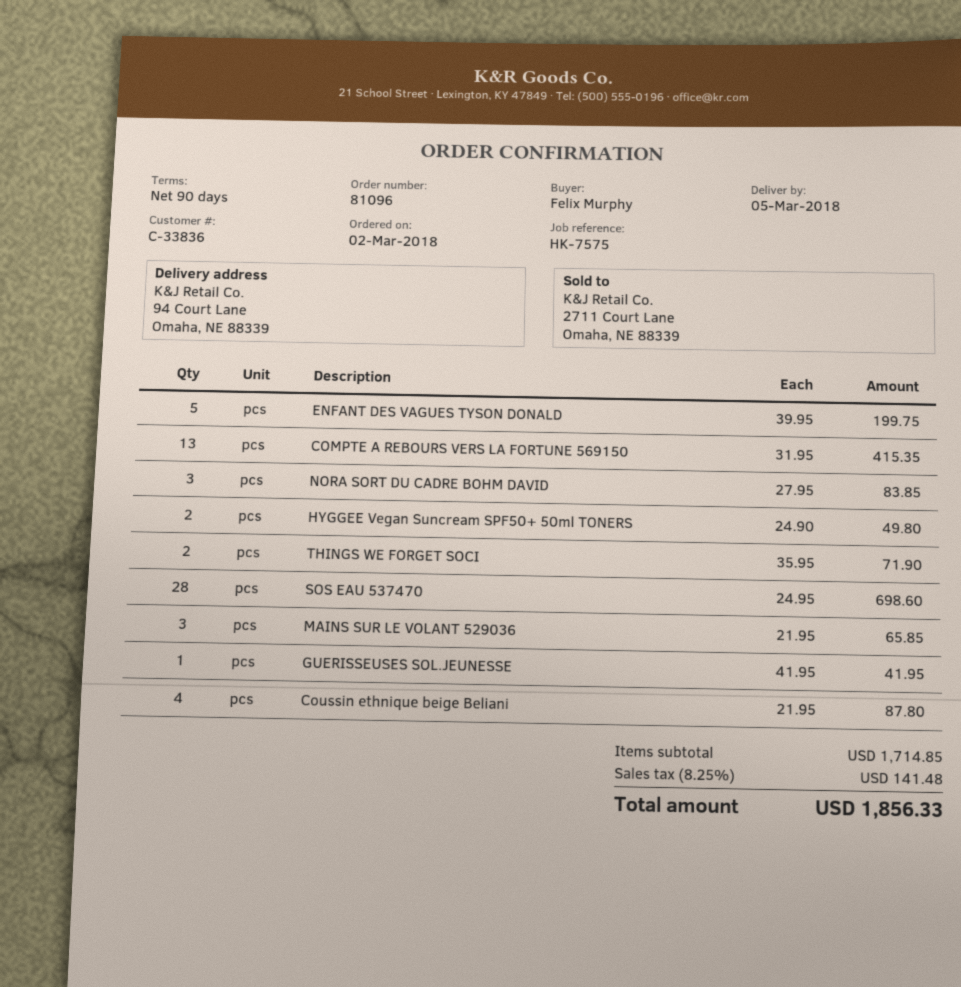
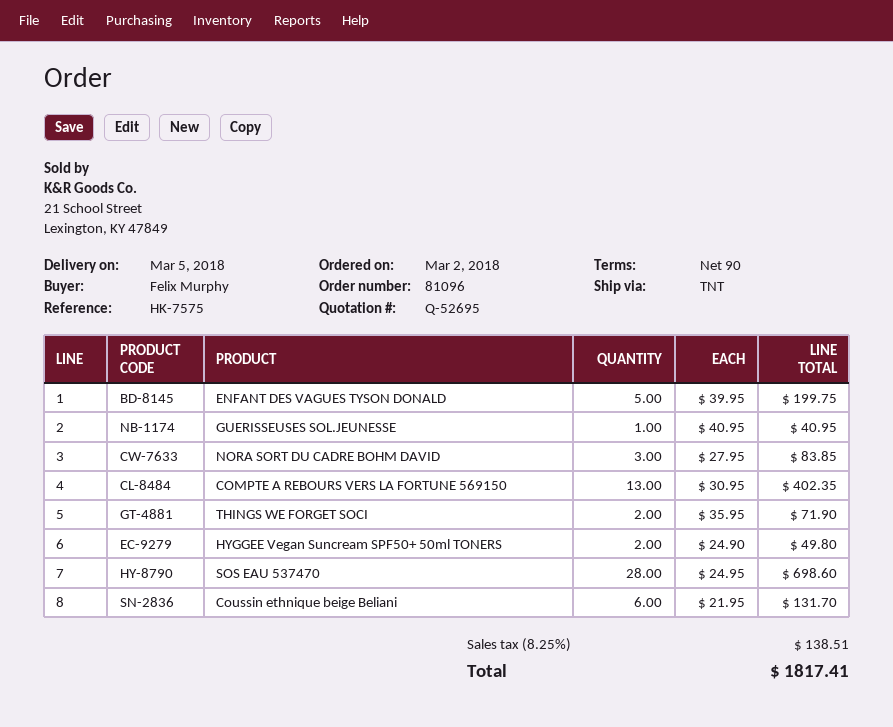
COMPTE A REBOURS VERS LA FORTUNE 569150: 13 x 31.95 = 415.35 -> 13 x 30.95 = 402.35
MAINS SUR LE VOLANT 529036: 3 x 21.95 = 65.85 -> none
GUERISSEUSES SOL.JEUNESSE: 1 x 41.95 = 41.95 -> 1 x 40.95 = 40.95
Coussin ethnique beige Beliani: 4 x 21.95 = 87.80 -> 6 x 21.95 = 131.70
tax: 8.25% = 141.48 -> 8.25% = 138.51
total: 1856.33 -> 1817.41

